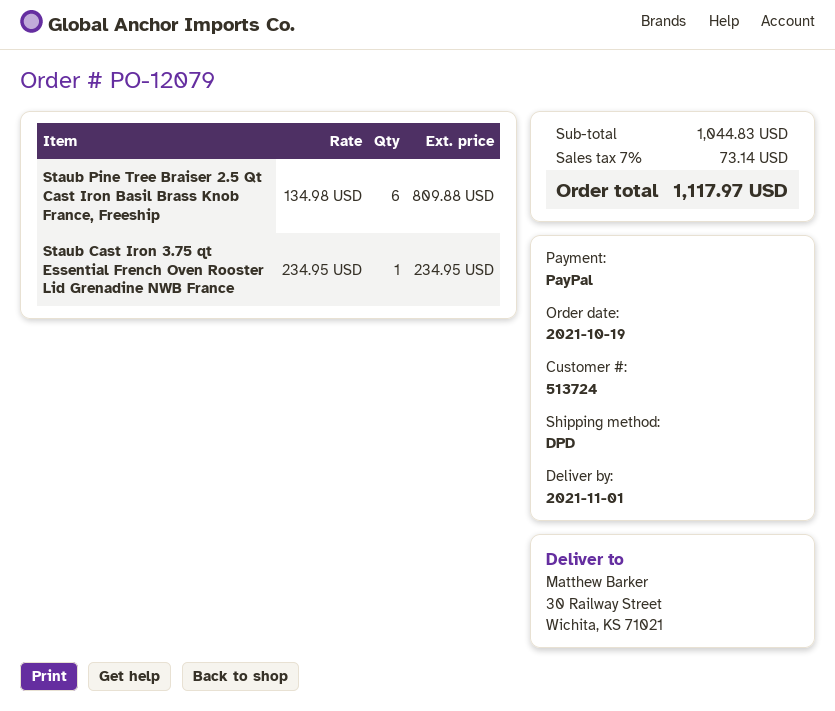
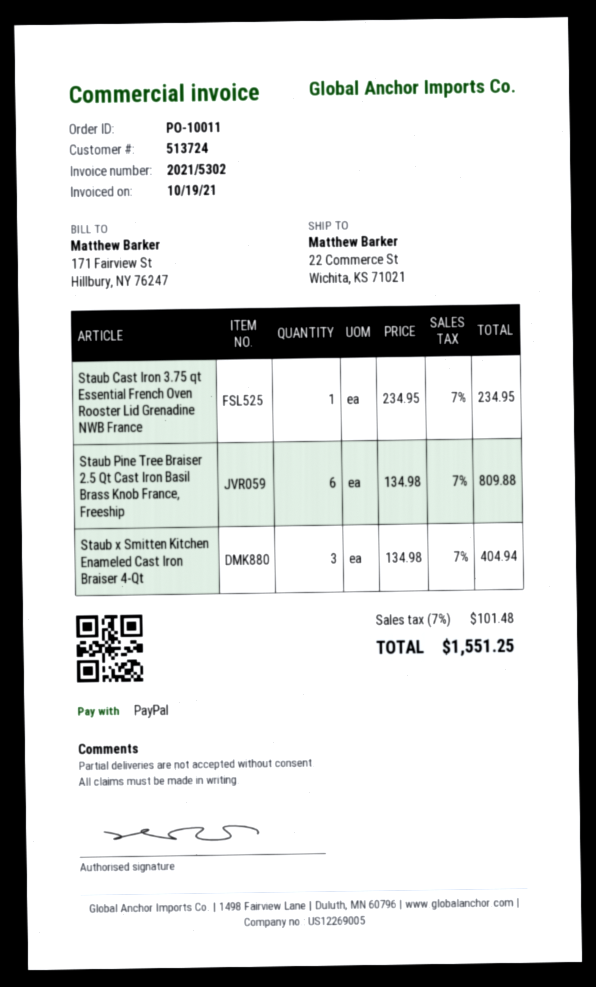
order number: PO-12079 -> PO-10011
ship to: 30 Railway Street, Wichita, KS 71021 -> 22 Commerce St, Wichita, KS 71021
Staub x Smitten Kitchen Enameled Cast Iron Braiser 4-Qt: none -> 3 x 134.98 = 404.94
tax: 7% = 73.14 -> 7% = 101.48
total: 1117.97 -> 1551.25

